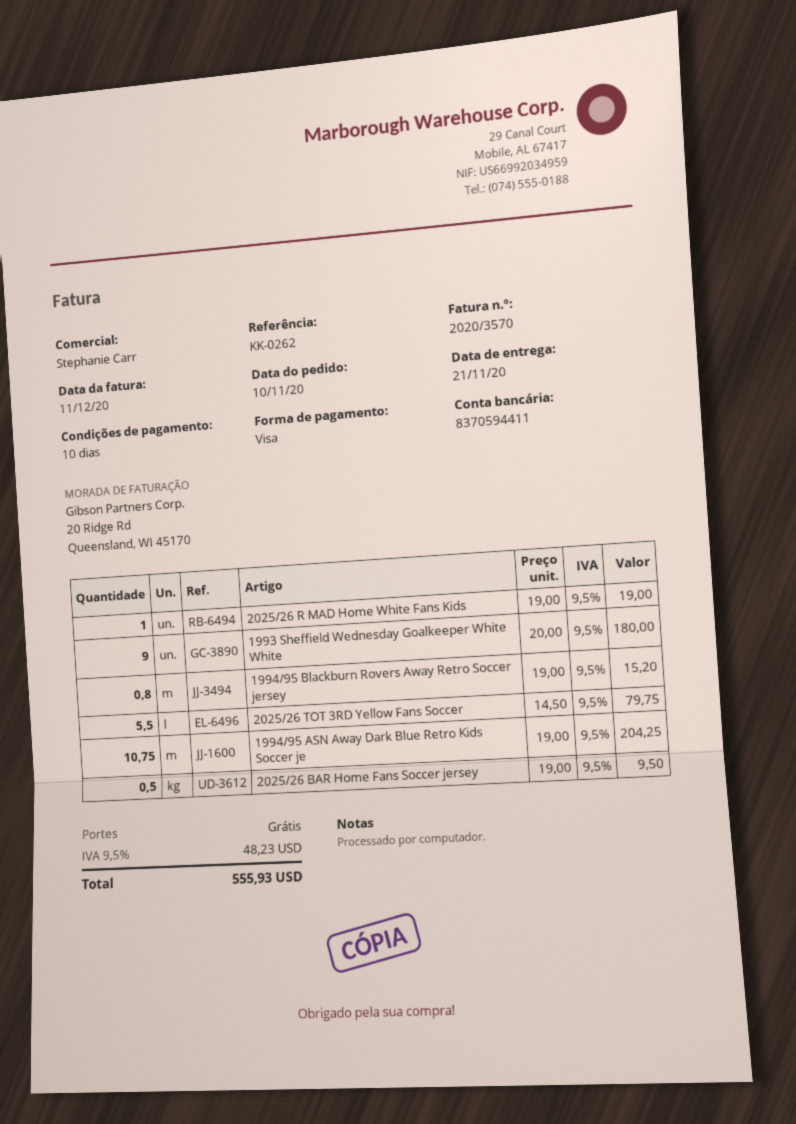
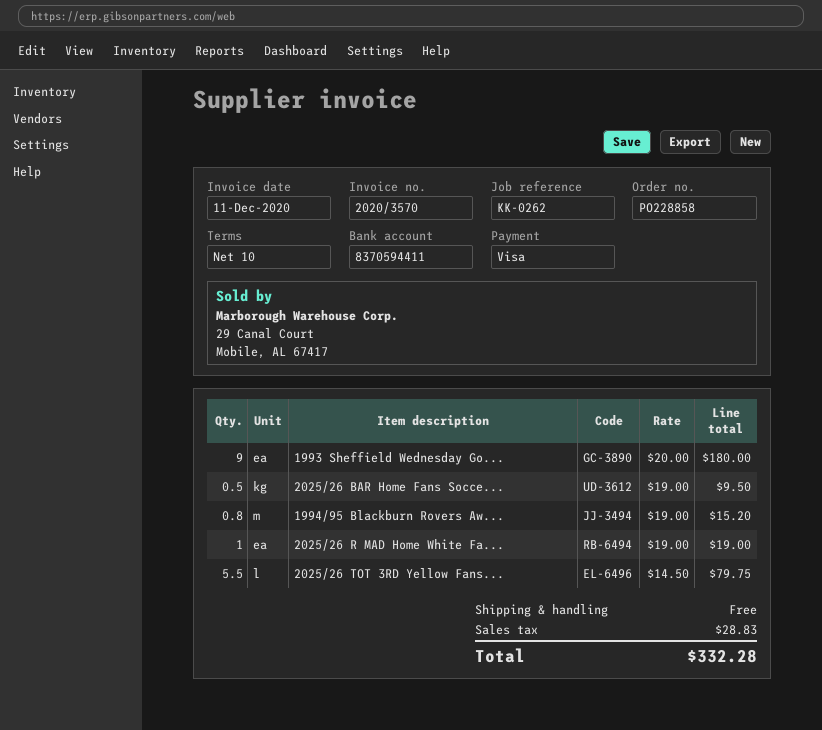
1994/95 ASN Away Dark Blue Retro Kids Soccer je: 10.75 x 19.00 = 204.25 -> none
tax: 48.23 -> 28.83
total: 555.93 -> 332.28

